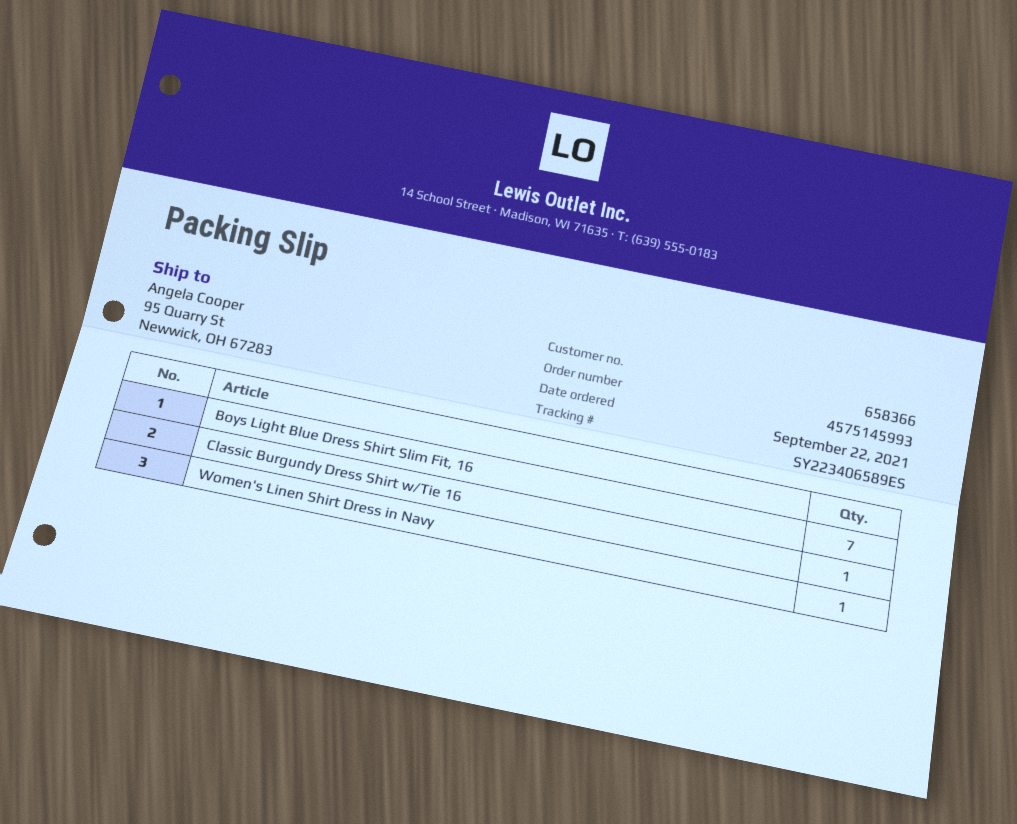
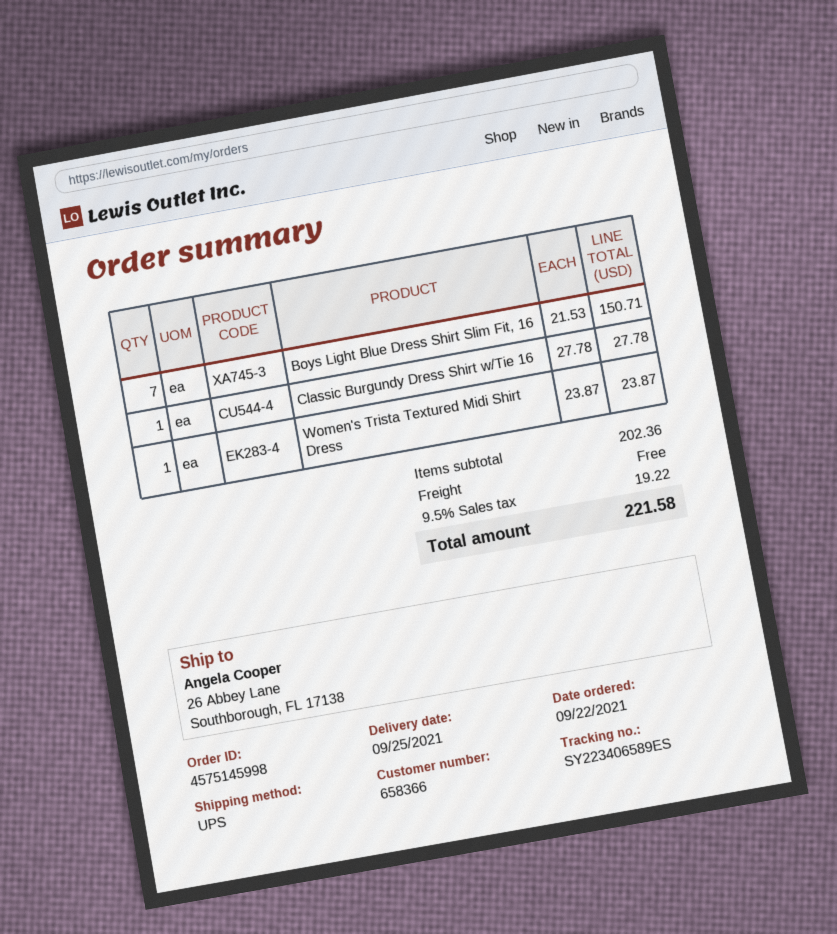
order number: 4575145993 -> 4575145998
ship to: 95 Quarry St, Newwick, OH 67283 -> 26 Abbey Lane, Southborough, FL 17138
Women's Linen Shirt Dress in Navy: 1 -> none
Women's Trista Textured Midi Shirt Dress: none -> 1

